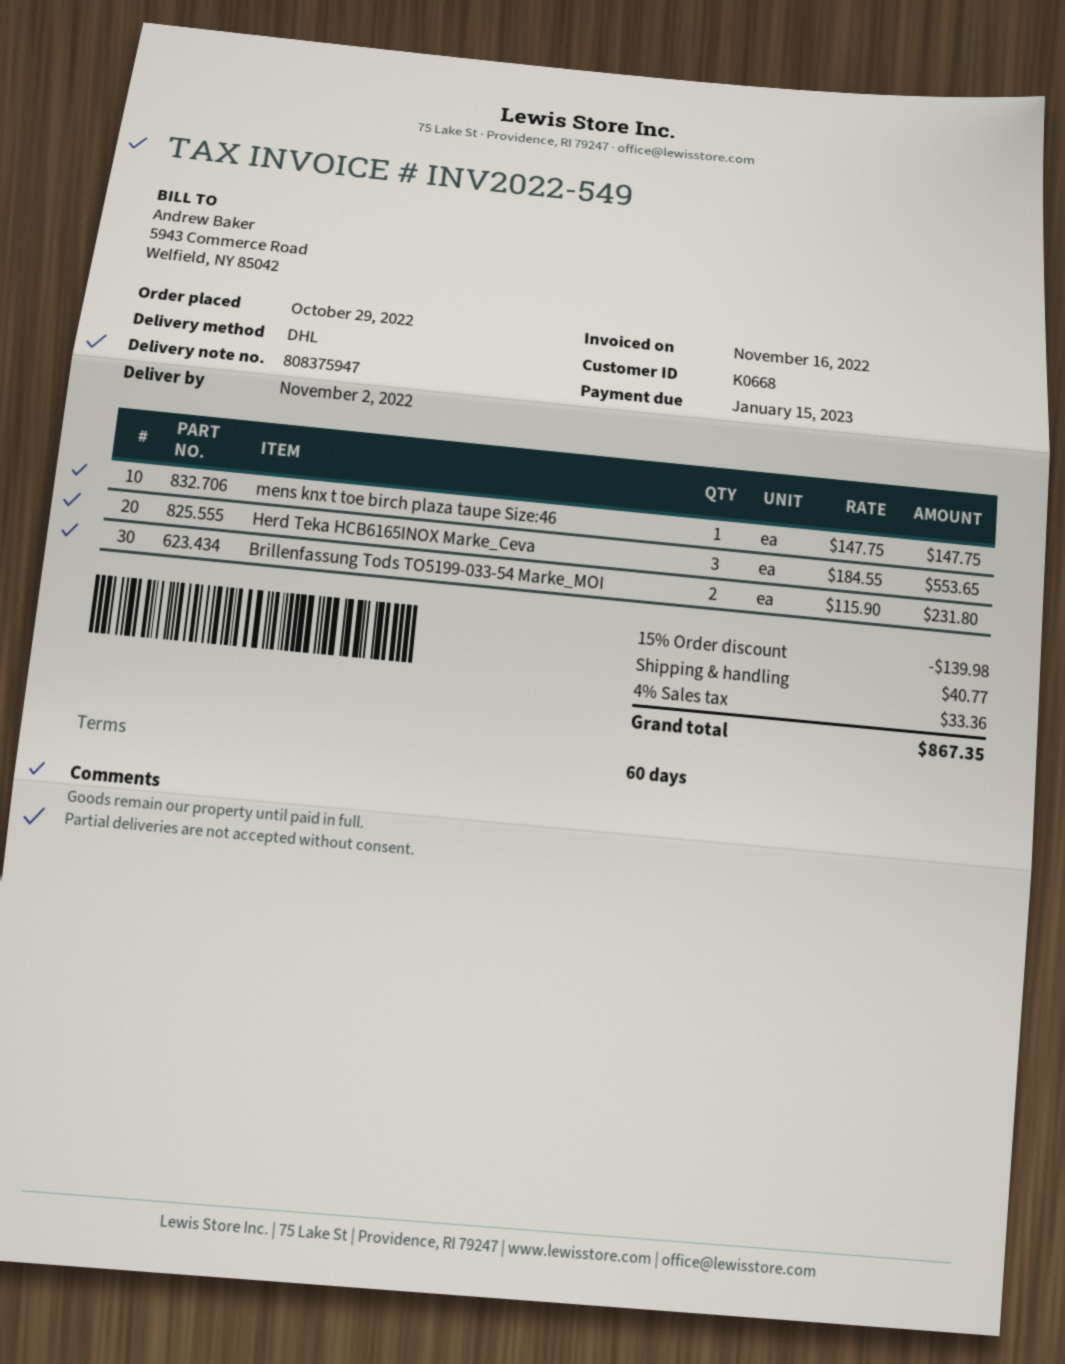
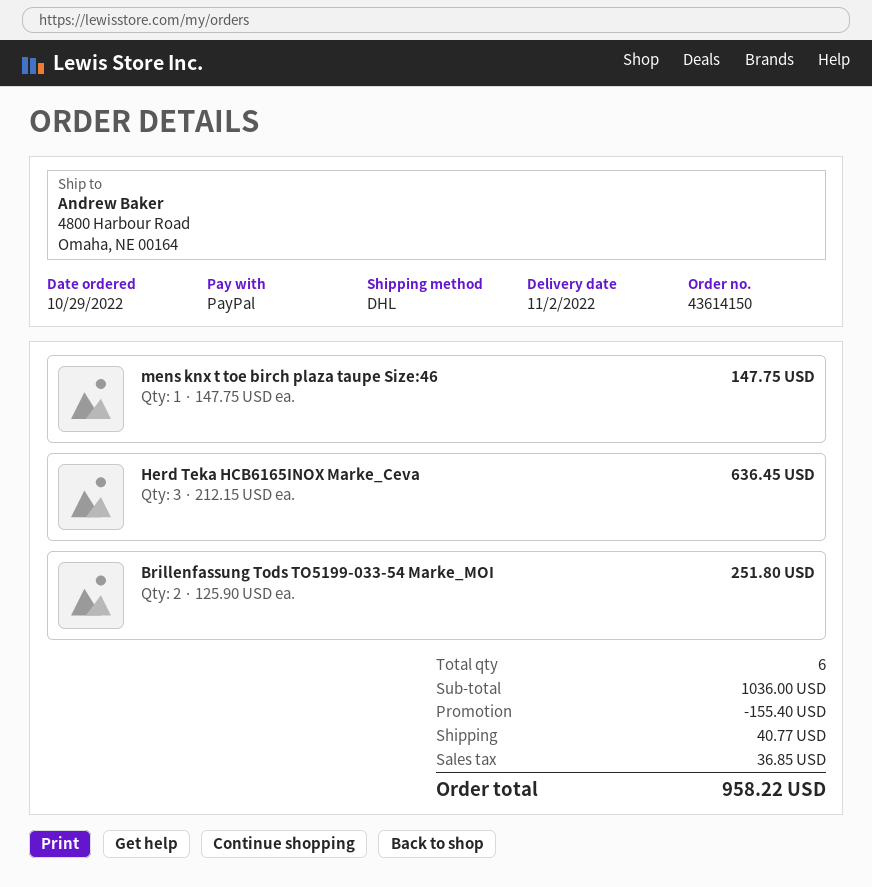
Herd Teka HCB6165INOX Marke_Ceva: 3 x 184.55 = 553.65 -> 3 x 212.15 = 636.45
Brillenfassung Tods TO5199-033-54 Marke_MOI: 2 x 115.90 = 231.80 -> 2 x 125.90 = 251.80
discount: 139.98 -> 155.40
tax: 33.36 -> 36.85
total: 867.35 -> 958.22

